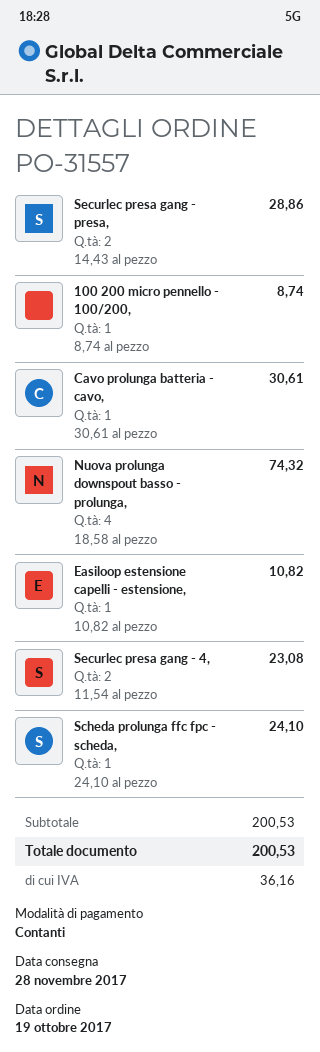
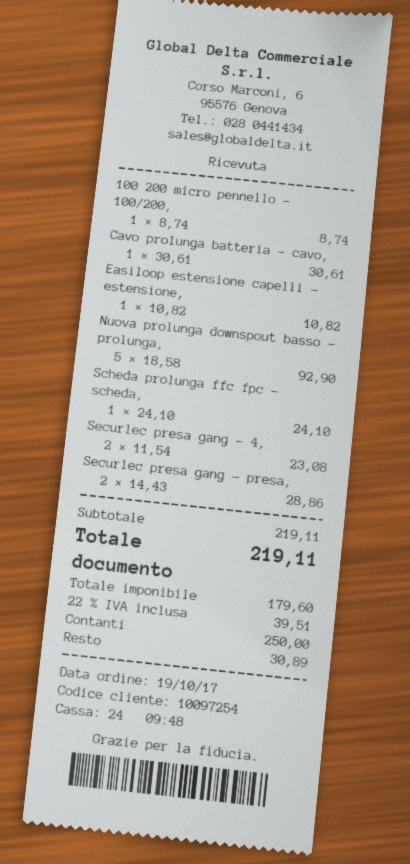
Nuova prolunga downspout basso - prolunga,: 4 x 18.58 = 74.32 -> 5 x 18.58 = 92.90
subtotal: 200.53 -> 219.11
tax: 36.16 -> 39.51
total: 200.53 -> 219.11

